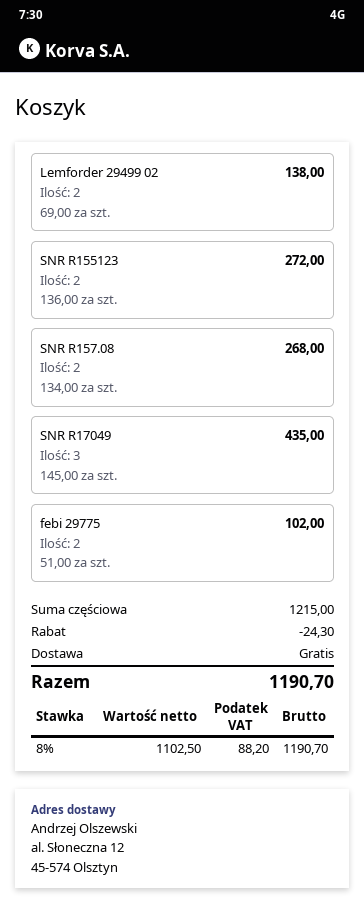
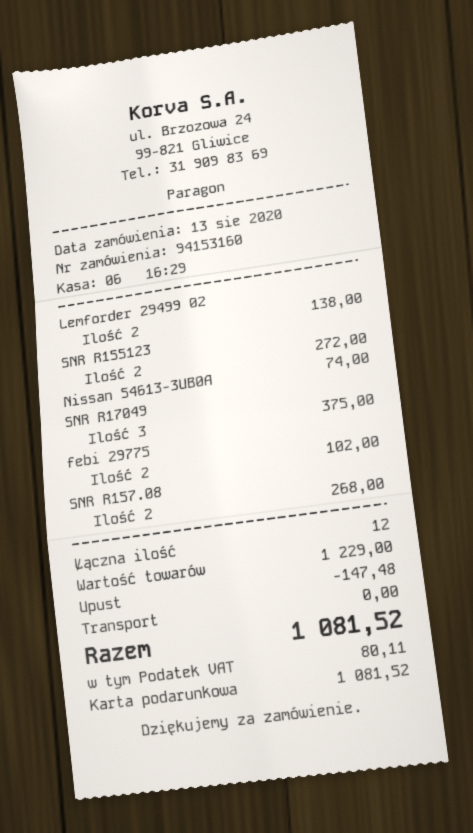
SNR R17049: 3 for 435.00 -> 3 for 375.00
Nissan 54613-3UB0A: none -> 1 for 74.00
subtotal: 1215.00 -> 1229.00
discount: 24.30 -> 147.48
tax: 88.20 -> 80.11
total: 1190.70 -> 1081.52

